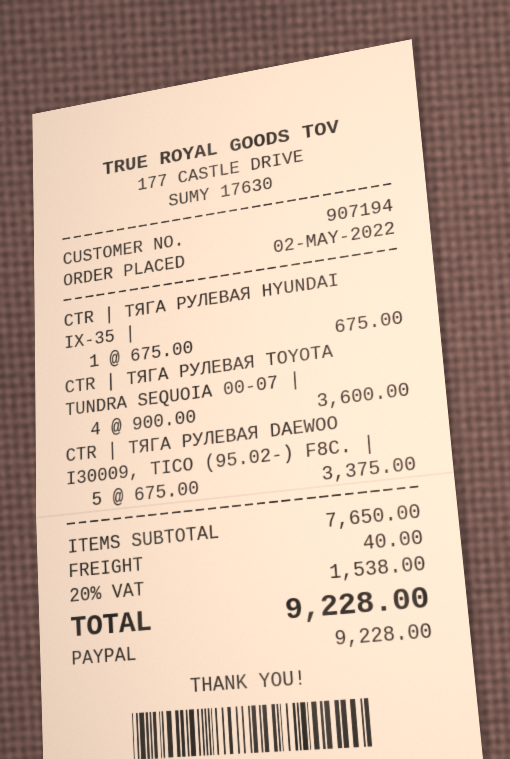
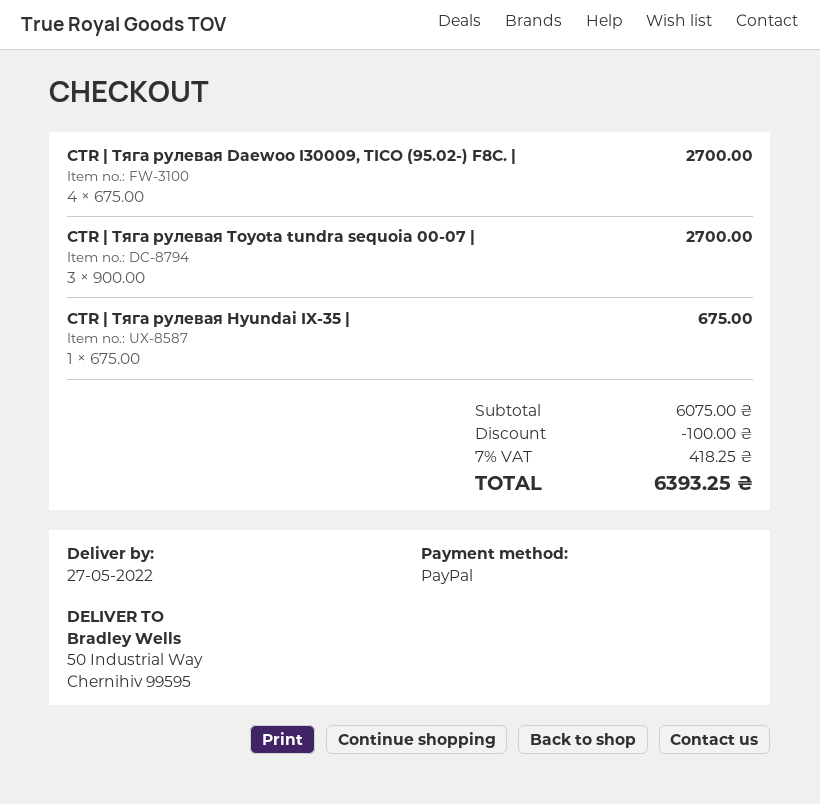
CTR | ТЯГА РУЛЕВАЯ TOYOTA TUNDRA SEQUOIA 00-07 |: 4 x 900.00 = 3600.00 -> 3 x 900.00 = 2700.00
CTR | ТЯГА РУЛЕВАЯ DAEWOO I30009, TICO (95.02-) F8C. |: 5 x 675.00 = 3375.00 -> 4 x 675.00 = 2700.00
subtotal: 7650.00 -> 6075.00
discount: none -> 100.00
shipping: 40.00 -> none
tax: 20% = 1538.00 -> 7% = 418.25
total: 9228.00 -> 6393.25

